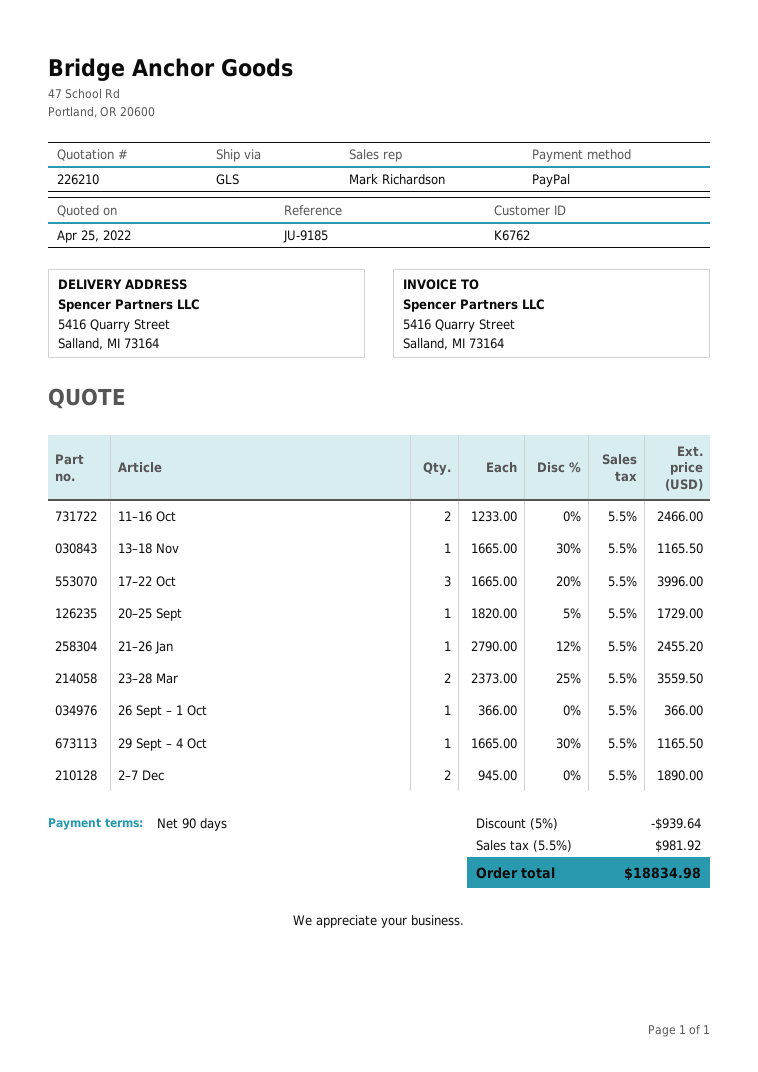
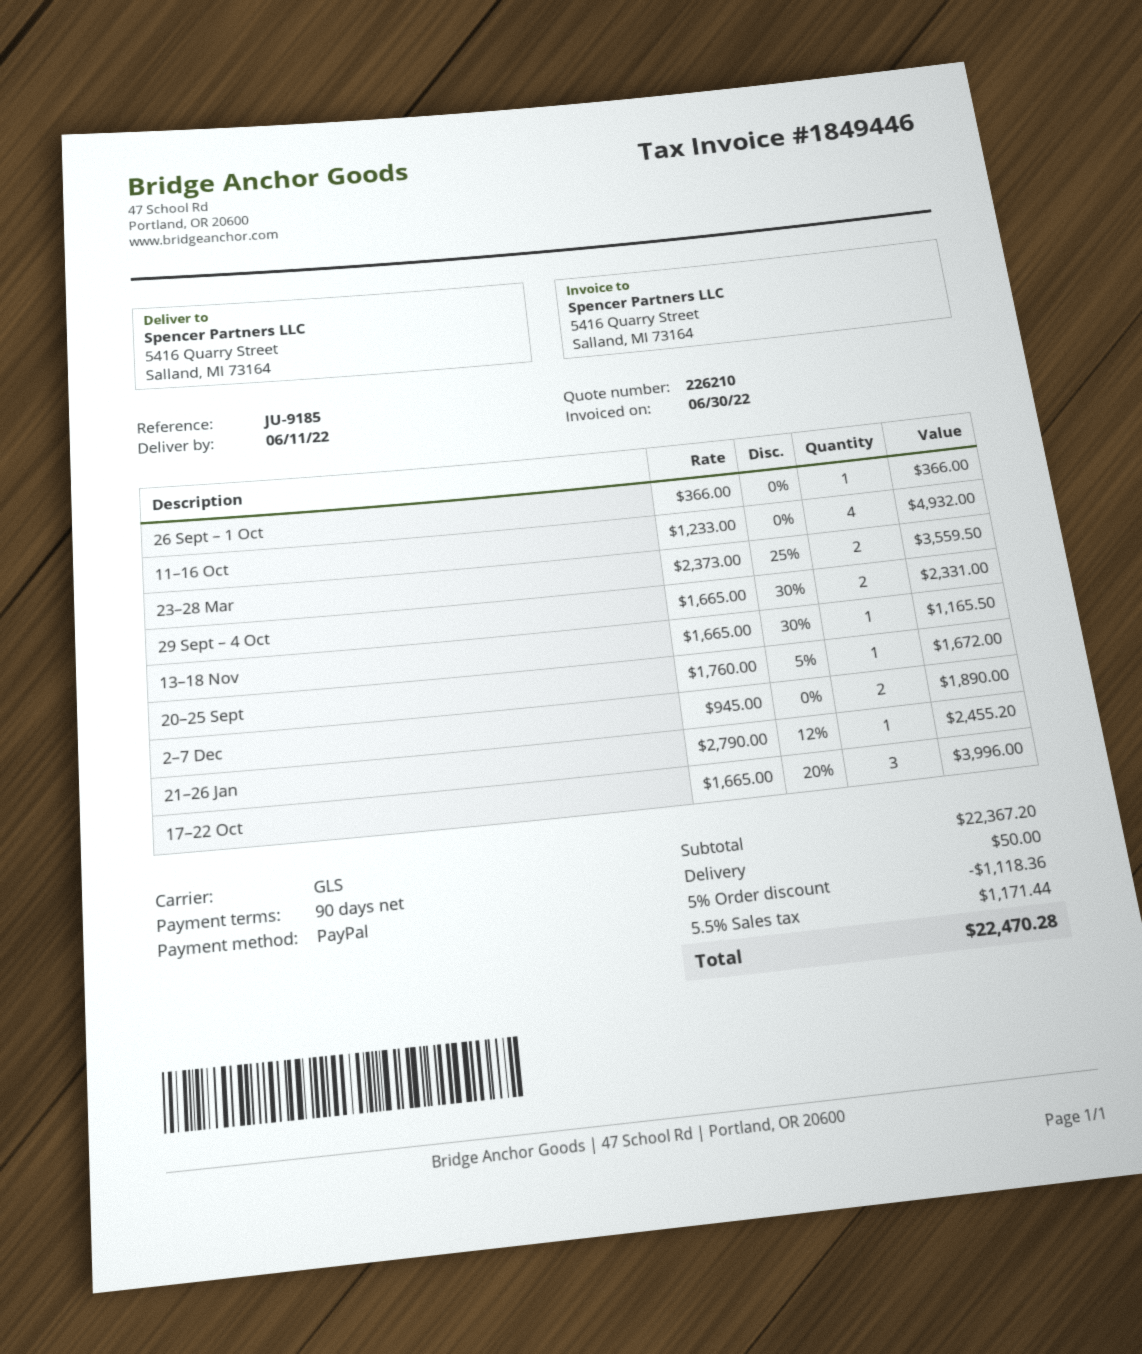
11–16 Oct: 2 x 1233.00 = 2466.00 -> 4 x 1233.00 = 4932.00
20–25 Sept: 1 x 1820.00 - 5% = 1729.00 -> 1 x 1760.00 - 5% = 1672.00
29 Sept – 4 Oct: 1 x 1665.00 - 30% = 1165.50 -> 2 x 1665.00 - 30% = 2331.00
discount: 5% = 939.64 -> 5% = 1118.36
shipping: none -> 50.00
tax: 5.5% = 981.92 -> 5.5% = 1171.44
total: 18834.98 -> 22470.28

